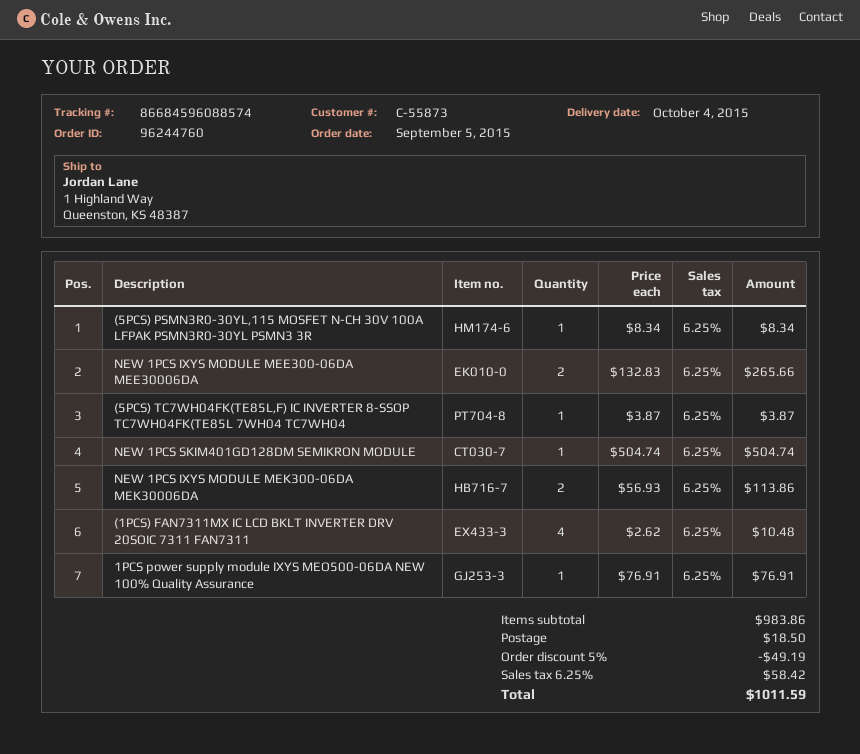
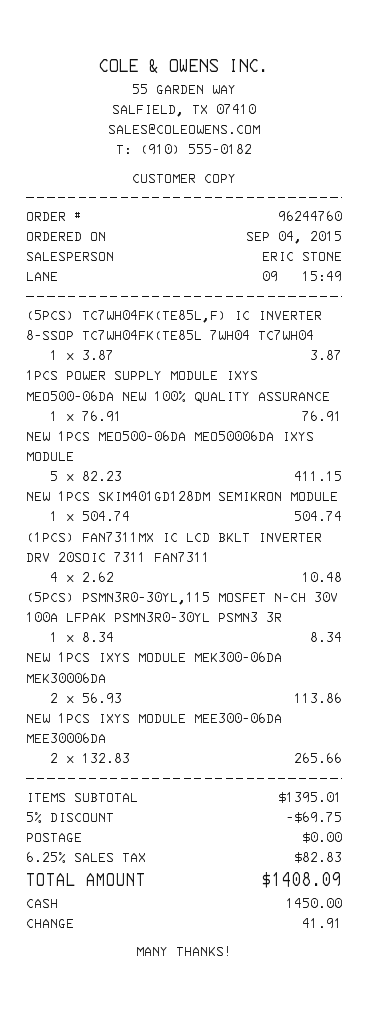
order date: 2015-09-05 -> 2015-09-04
NEW 1PCS MEO500-06DA MEO50006DA IXYS MODULE: none -> 5 x 82.23 = 411.15
subtotal: 983.86 -> 1395.01
discount: 5% = 49.19 -> 5% = 69.75
shipping: 18.50 -> 0.00
tax: 6.25% = 58.42 -> 6.25% = 82.83
total: 1011.59 -> 1408.09

